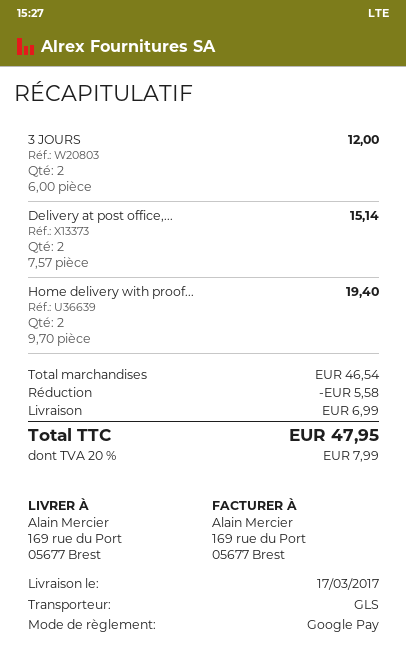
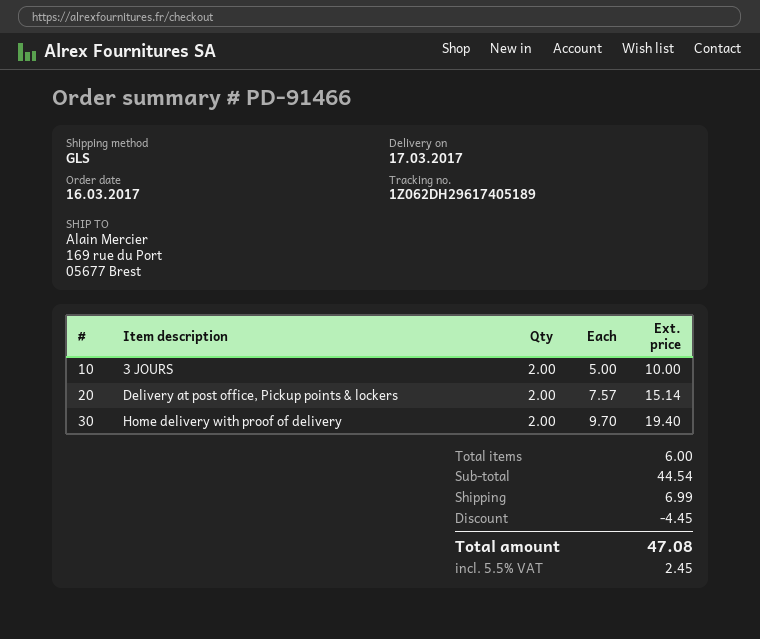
3 JOURS: 2 x 6.00 = 12.00 -> 2 x 5.00 = 10.00
subtotal: 46.54 -> 44.54
discount: 5.58 -> 4.45
tax: 20% = 7.99 -> 5.5% = 2.45
total: 47.95 -> 47.08

